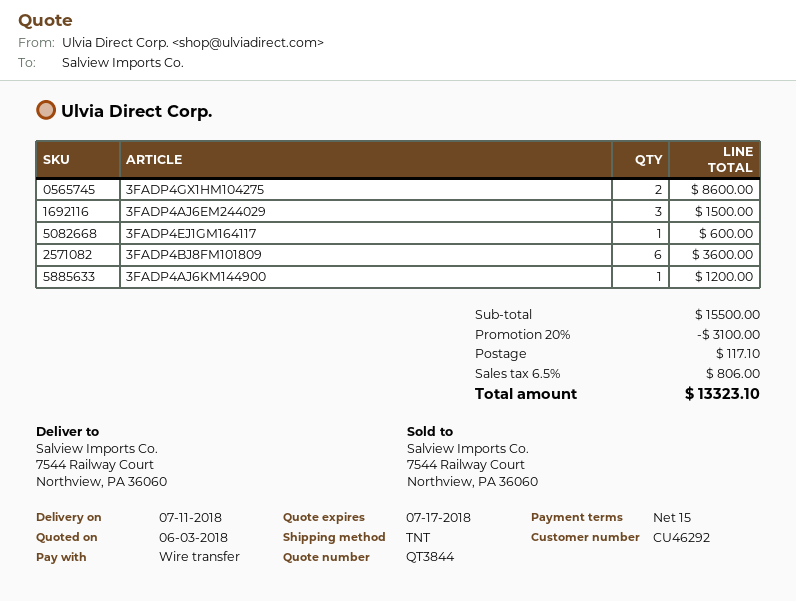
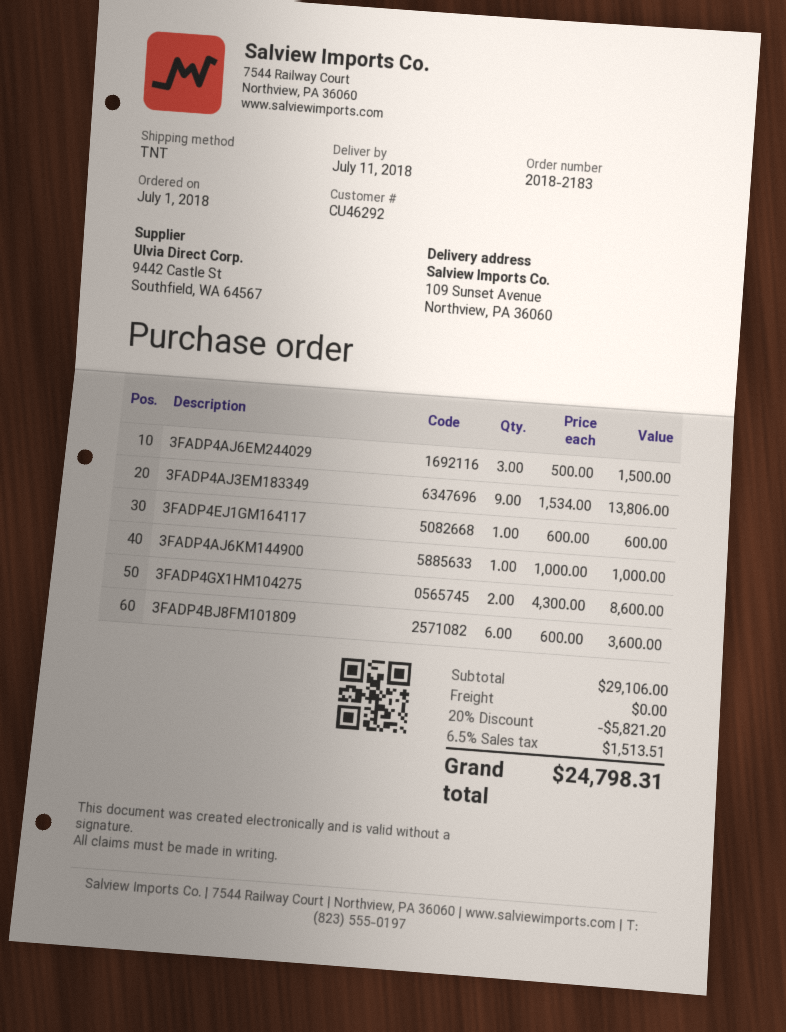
ship to: 7544 Railway Court, Northview, PA 36060 -> 109 Sunset Avenue, Northview, PA 36060
3FADP4AJ6KM144900: 1 for 1200.00 -> 1 for 1000.00
3FADP4AJ3EM183349: none -> 9 for 13806.00
subtotal: 15500.00 -> 29106.00
discount: 20% = 3100.00 -> 20% = 5821.20
shipping: 117.10 -> 0.00
tax: 6.5% = 806.00 -> 6.5% = 1513.51
total: 13323.10 -> 24798.31

